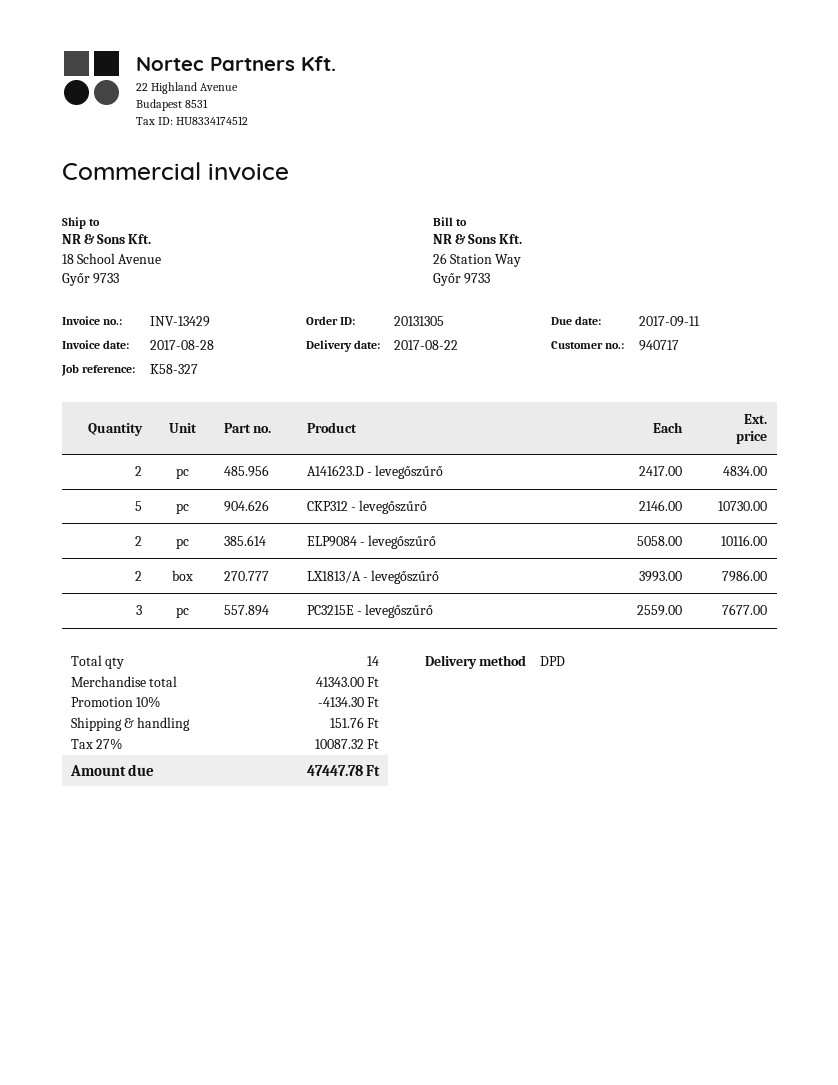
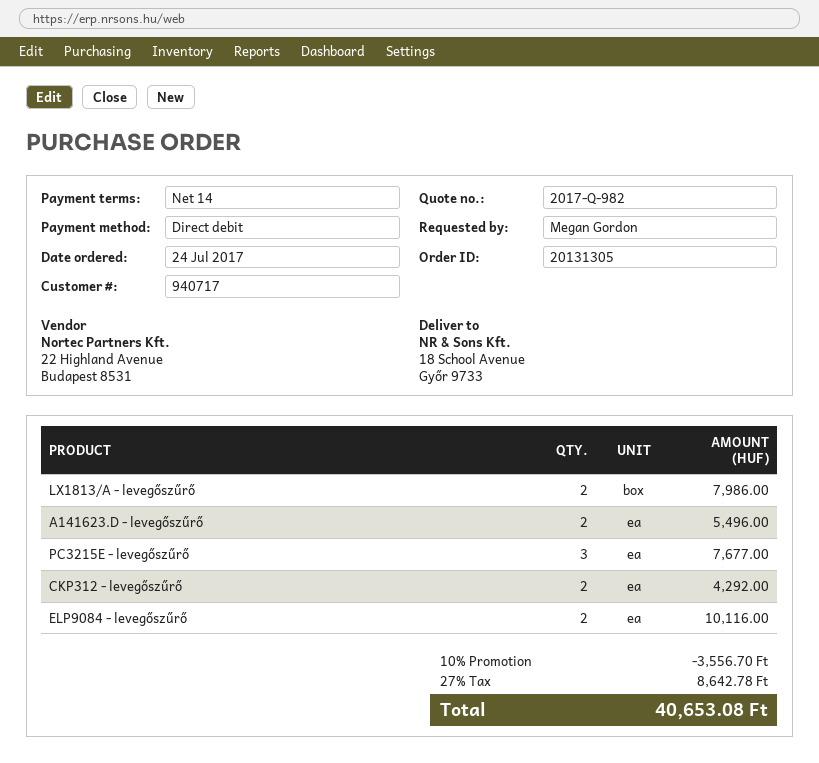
A141623.D - levegőszűrő: 2 for 4834.00 -> 2 for 5496.00
CKP312 - levegőszűrő: 5 for 10730.00 -> 2 for 4292.00
discount: 10% = 4134.30 -> 10% = 3556.70
shipping: 151.76 -> none
tax: 27% = 10087.32 -> 27% = 8642.78
total: 47447.78 -> 40653.08

